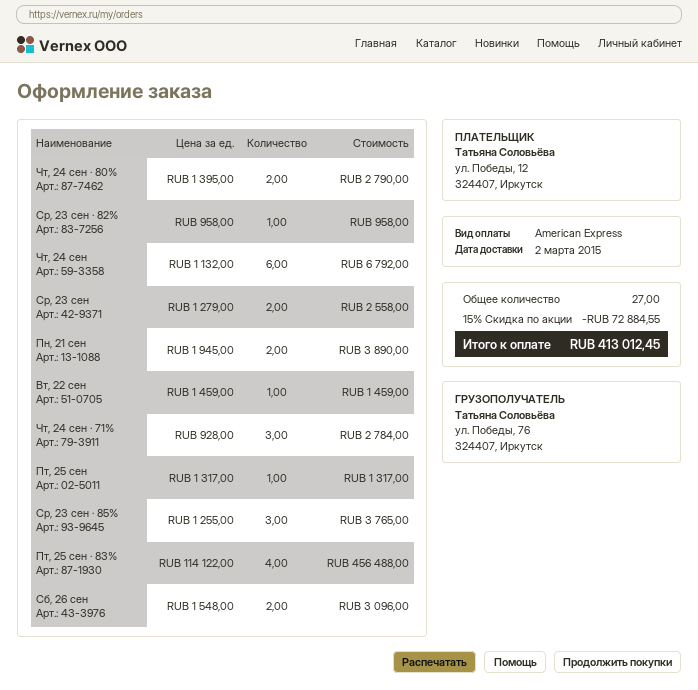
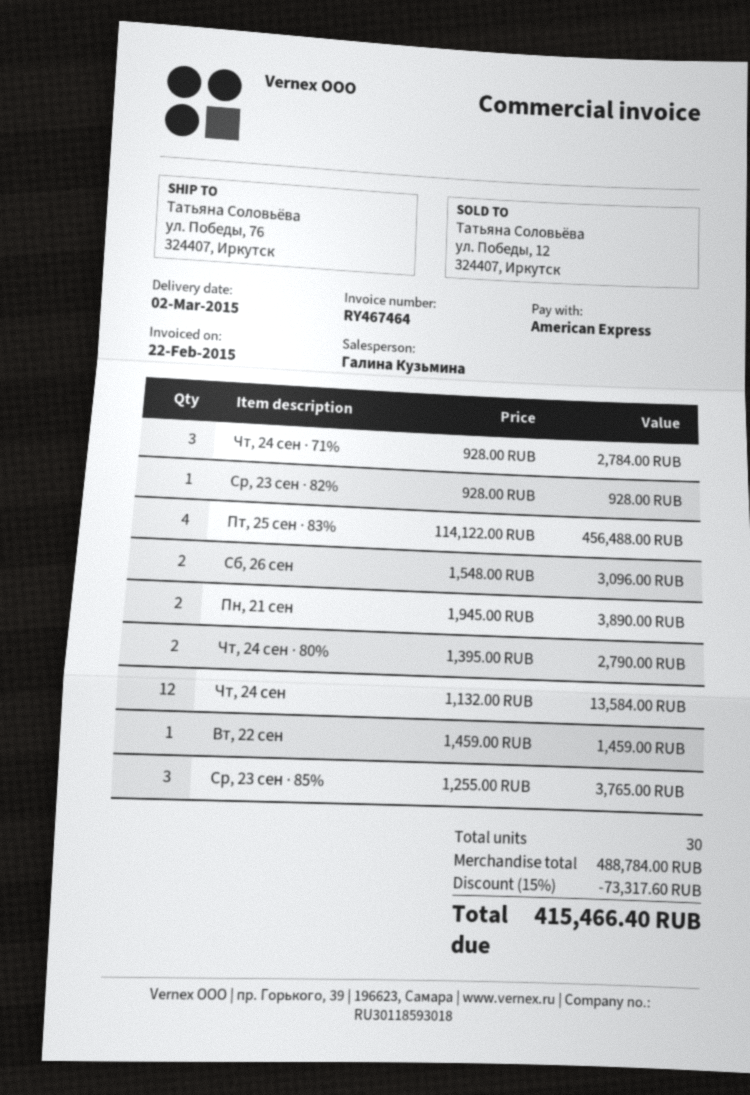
Ср, 23 сен · 82%: 1 x 958.00 = 958.00 -> 1 x 928.00 = 928.00
Чт, 24 сен: 6 x 1132.00 = 6792.00 -> 12 x 1132.00 = 13584.00
Ср, 23 сен: 2 x 1279.00 = 2558.00 -> none
Пт, 25 сен: 1 x 1317.00 = 1317.00 -> none
total quantity: 27 -> 30
discount: 15% = 72884.55 -> 15% = 73317.60
total: 413012.45 -> 415466.40

